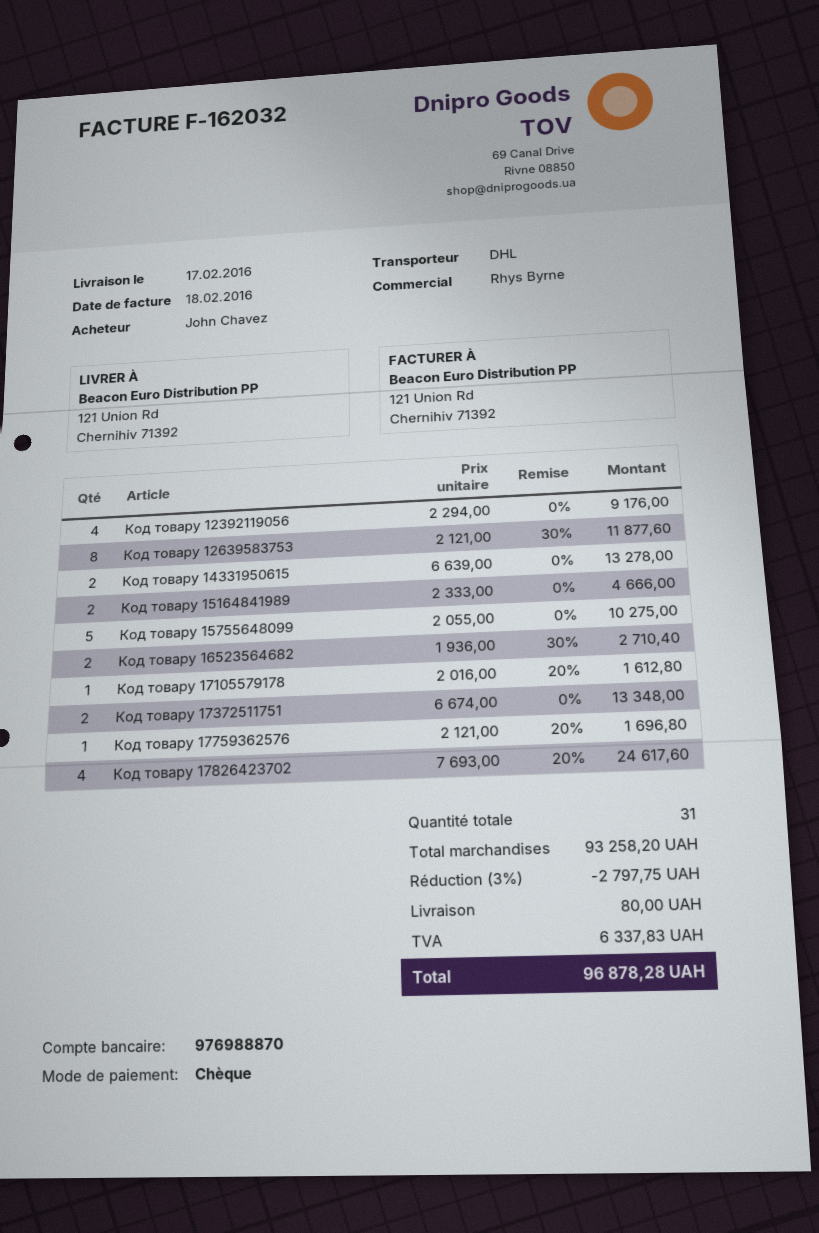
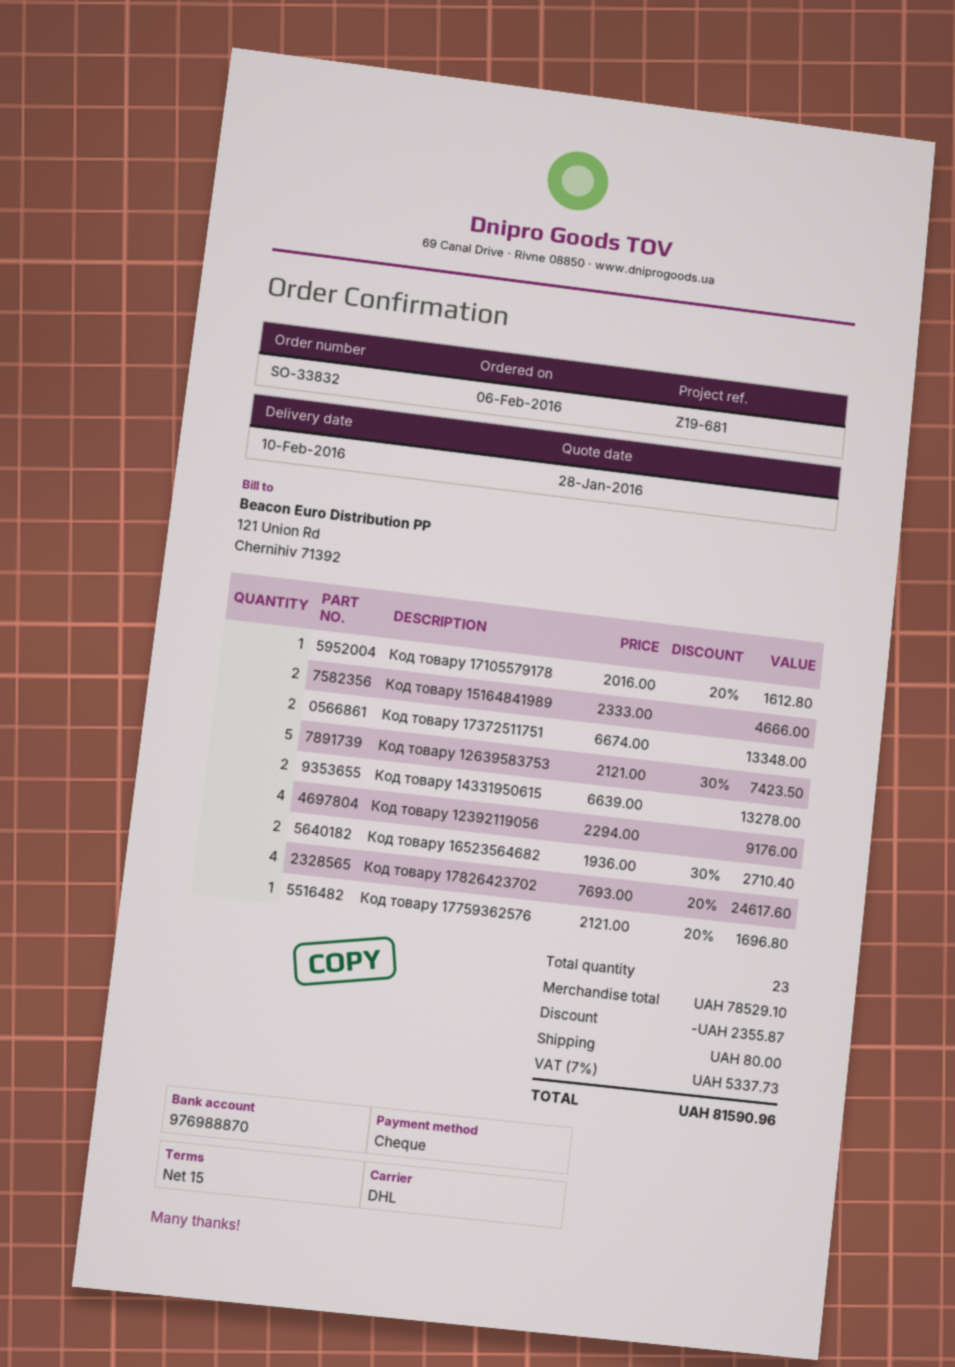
delivery date: 2016-02-17 -> 2016-02-10
Код товару 12639583753: 8 x 2121.00 - 30% = 11877.60 -> 5 x 2121.00 - 30% = 7423.50
Код товару 15755648099: 5 x 2055.00 = 10275.00 -> none
total quantity: 31 -> 23
subtotal: 93258.20 -> 78529.10
discount: 2797.75 -> 2355.87
tax: 6337.83 -> 5337.73
total: 96878.28 -> 81590.96

